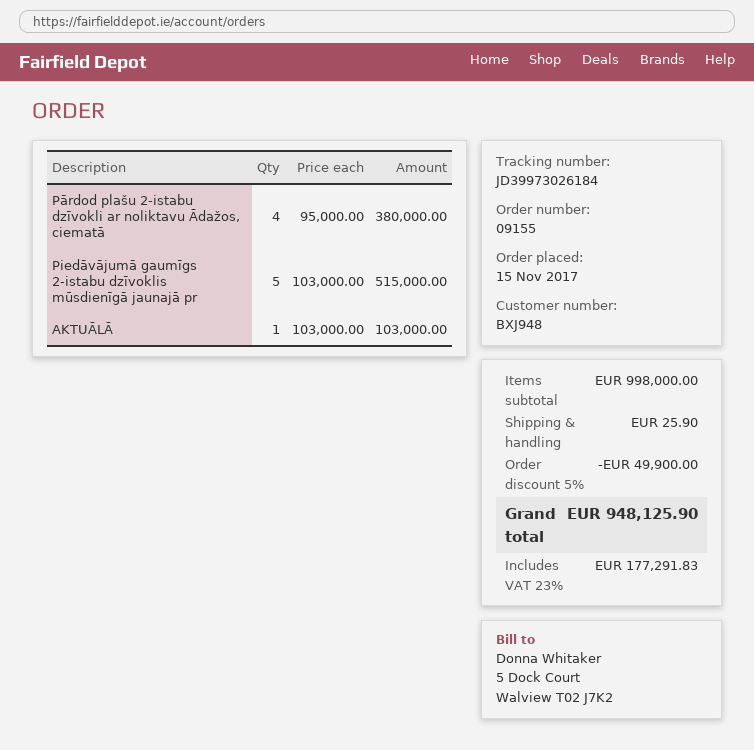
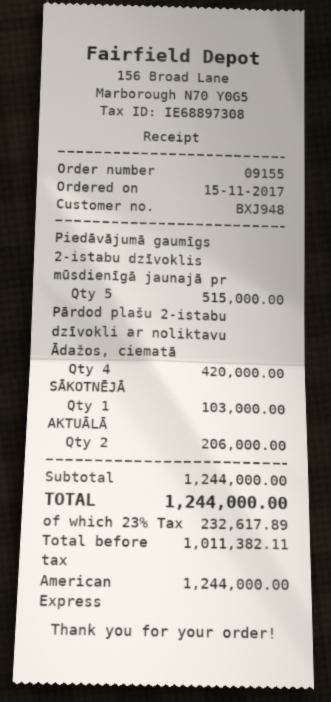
Pārdod plašu 2-istabu dzīvokli ar noliktavu Ādažos, ciematā: 4 for 380000.00 -> 4 for 420000.00
AKTUĀLĀ: 1 for 103000.00 -> 2 for 206000.00
SĀKOTNĒJĀ: none -> 1 for 103000.00
subtotal: 998000.00 -> 1244000.00
discount: 5% = 49900.00 -> none
shipping: 25.90 -> none
tax: 23% = 177291.83 -> 23% = 232617.89
total: 948125.90 -> 1244000.00

